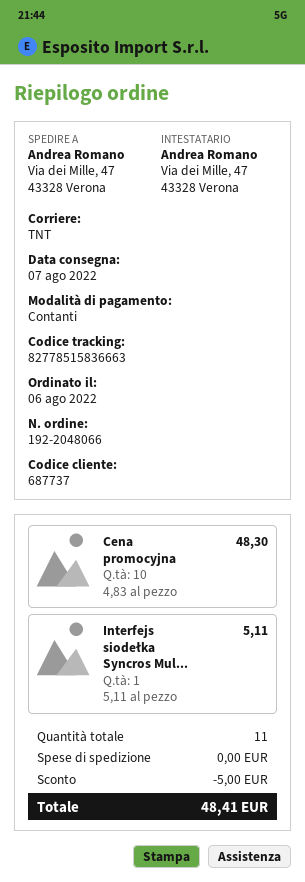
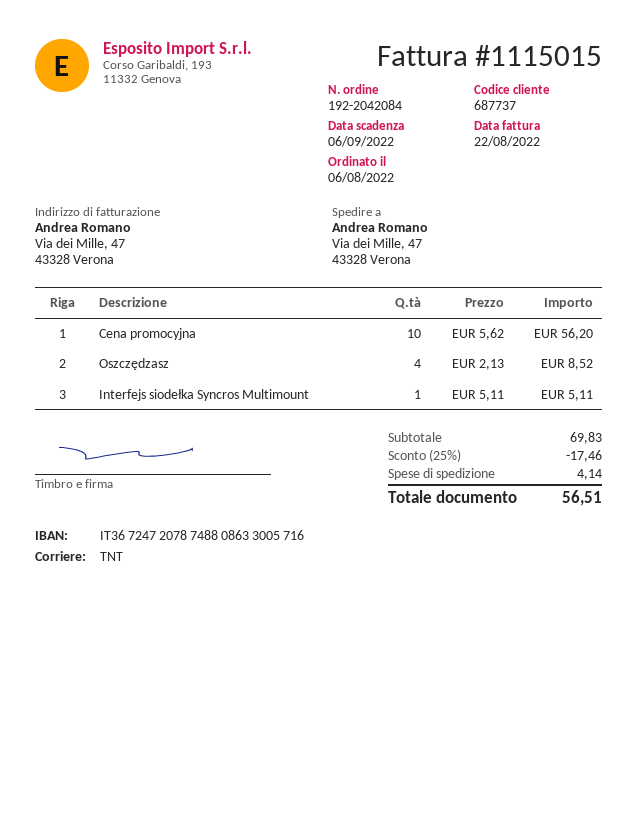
order number: 192-2048066 -> 192-2042084
Cena promocyjna: 10 x 4.83 = 48.30 -> 10 x 5.62 = 56.20
Oszczędzasz: none -> 4 x 2.13 = 8.52
discount: 5.00 -> 17.46
shipping: 0.00 -> 4.14
total: 48.41 -> 56.51

